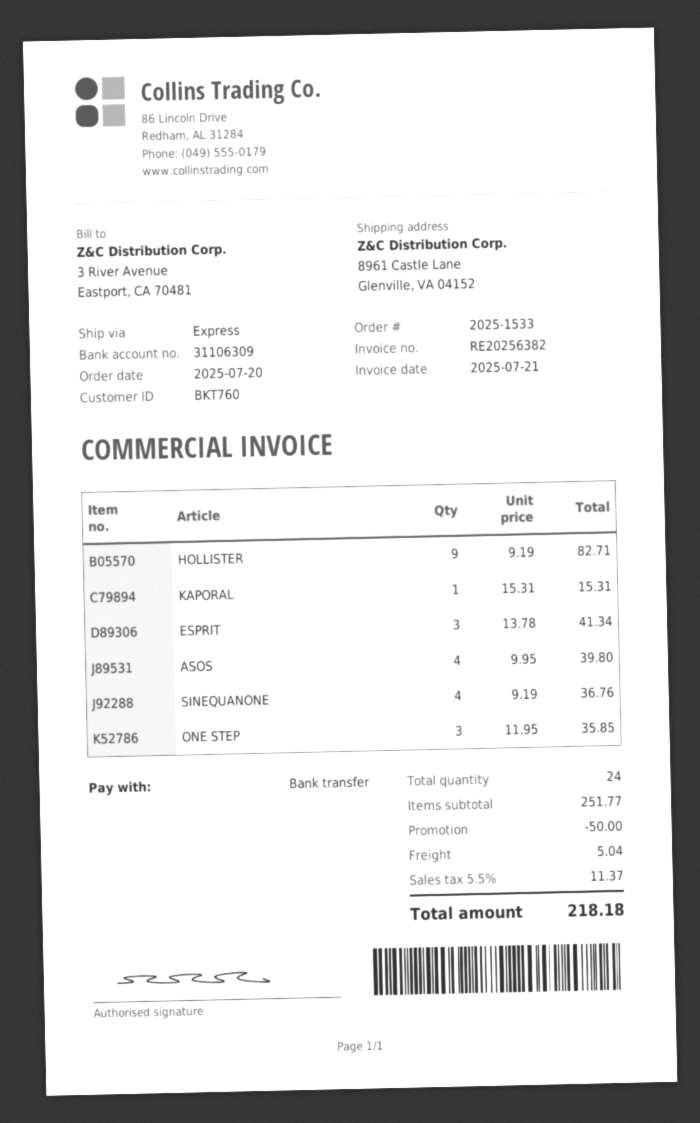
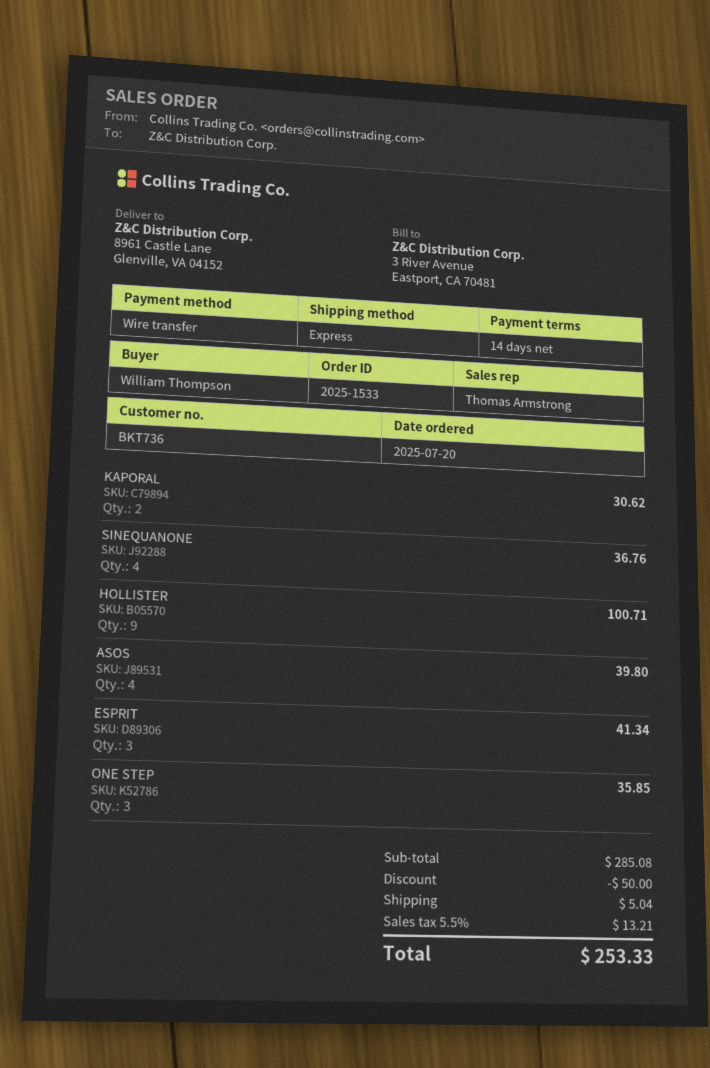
customer number: BKT760 -> BKT736
HOLLISTER: 9 for 82.71 -> 9 for 100.71
KAPORAL: 1 for 15.31 -> 2 for 30.62
subtotal: 251.77 -> 285.08
tax: 5.5% = 11.37 -> 5.5% = 13.21
total: 218.18 -> 253.33

